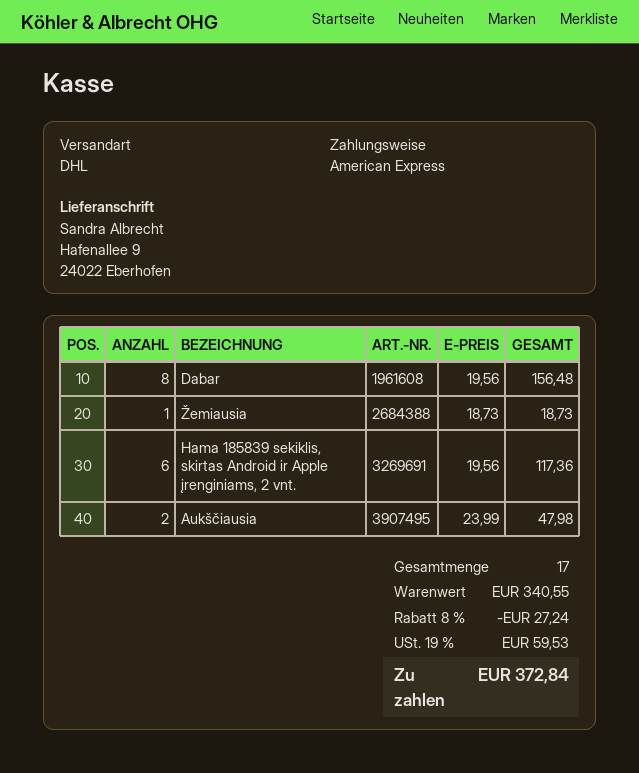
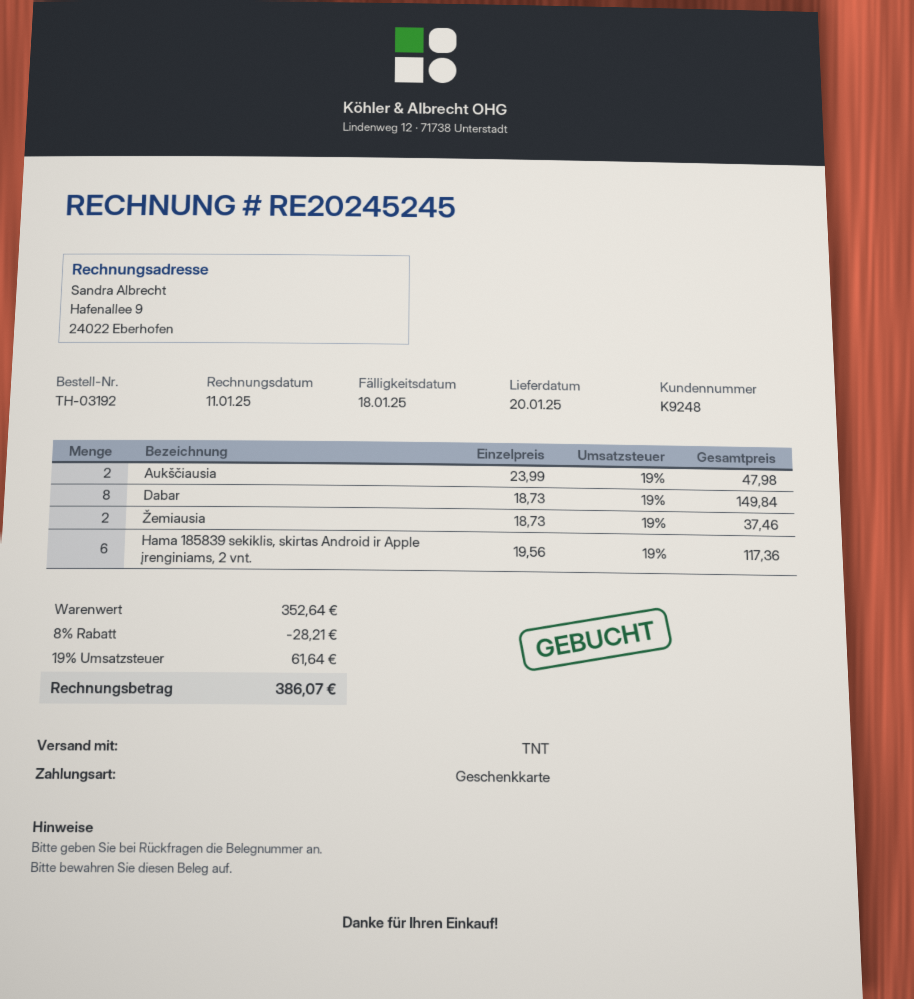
payment method: American Express -> gift card
shipping method: DHL -> TNT
Dabar: 8 x 19.56 = 156.48 -> 8 x 18.73 = 149.84
Žemiausia: 1 x 18.73 = 18.73 -> 2 x 18.73 = 37.46
subtotal: 340.55 -> 352.64
discount: 8% = 27.24 -> 8% = 28.21
tax: 19% = 59.53 -> 19% = 61.64
total: 372.84 -> 386.07

